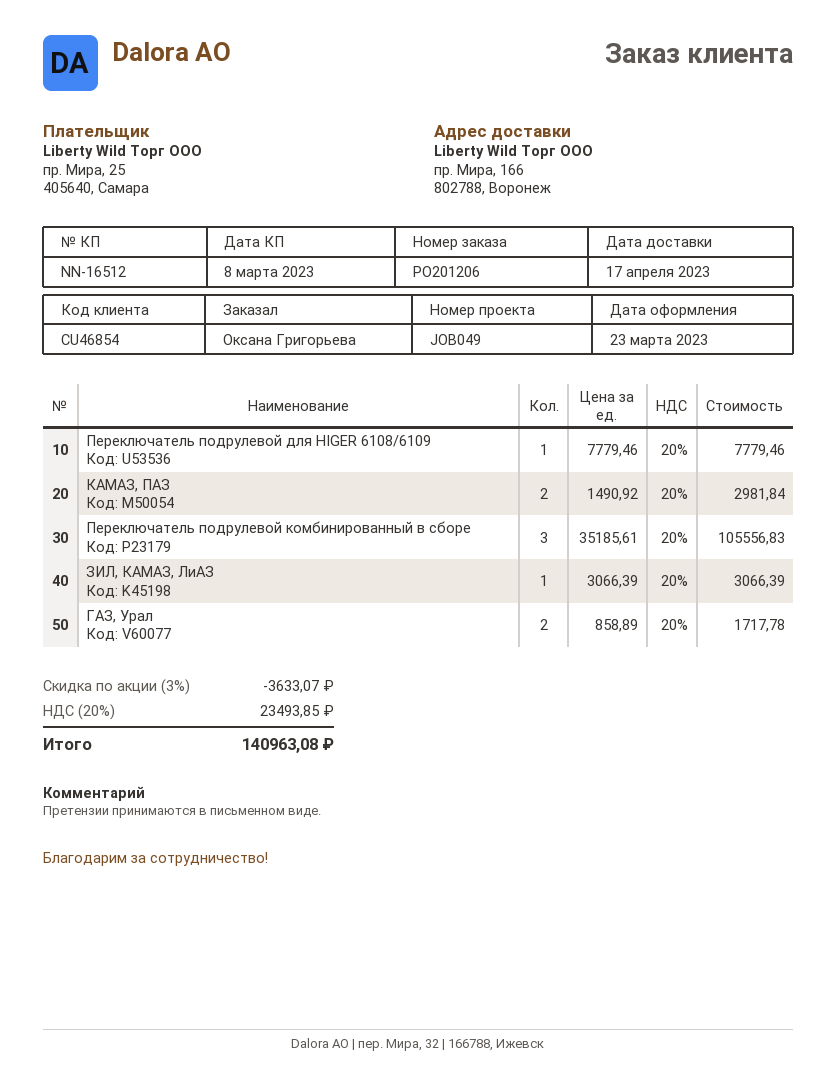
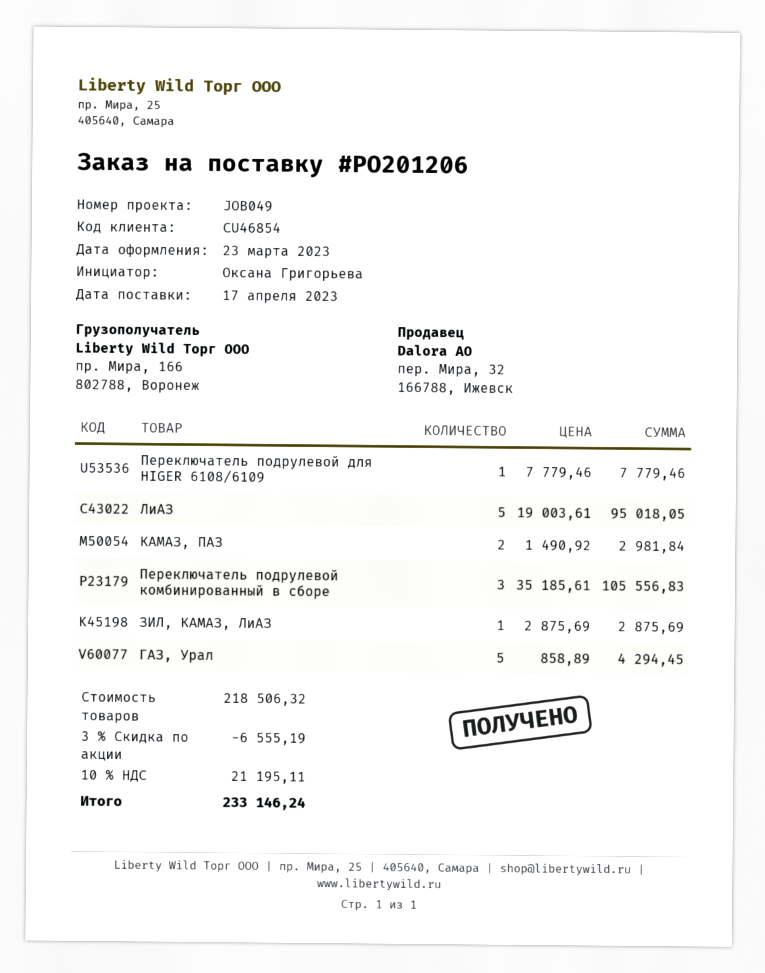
ЗИЛ, КАМАЗ, ЛиАЗ: 1 x 3066.39 = 3066.39 -> 1 x 2875.69 = 2875.69
ГАЗ, Урал: 2 x 858.89 = 1717.78 -> 5 x 858.89 = 4294.45
ЛиАЗ: none -> 5 x 19003.61 = 95018.05
discount: 3% = 3633.07 -> 3% = 6555.19
tax: 20% = 23493.85 -> 10% = 21195.11
total: 140963.08 -> 233146.24

